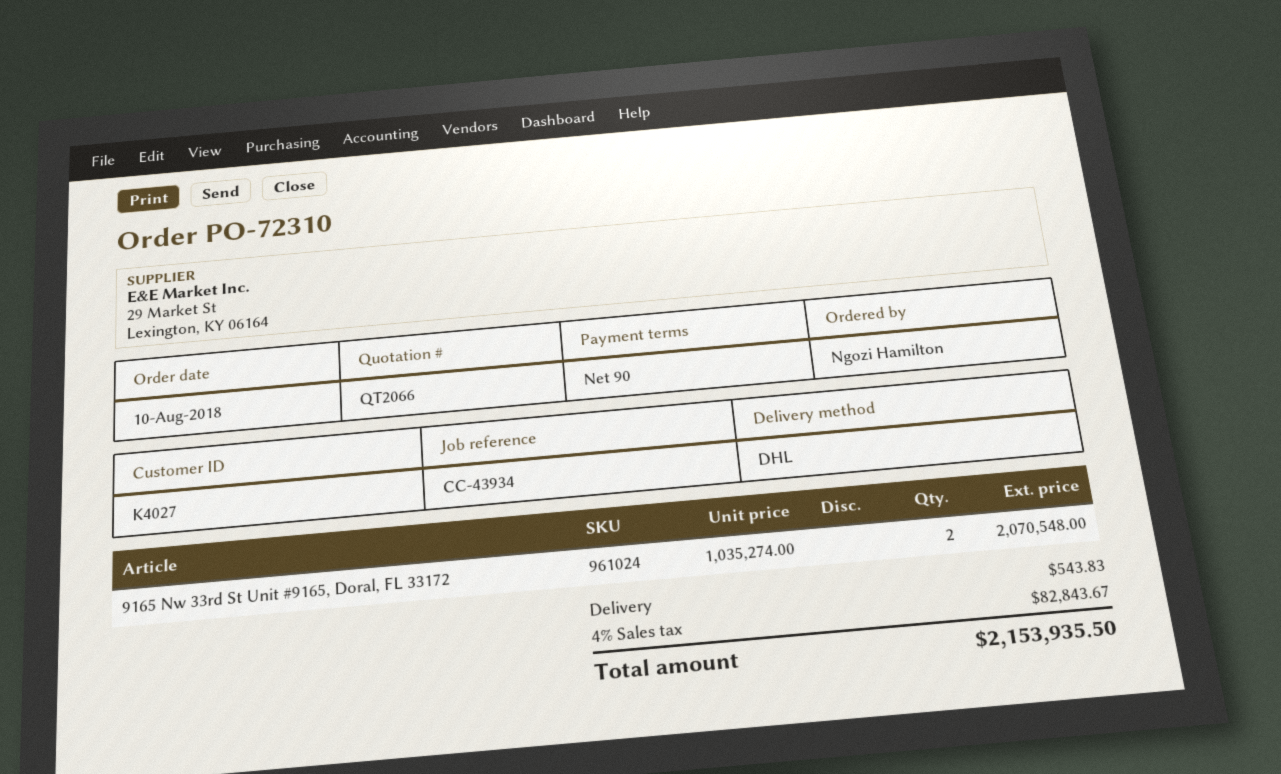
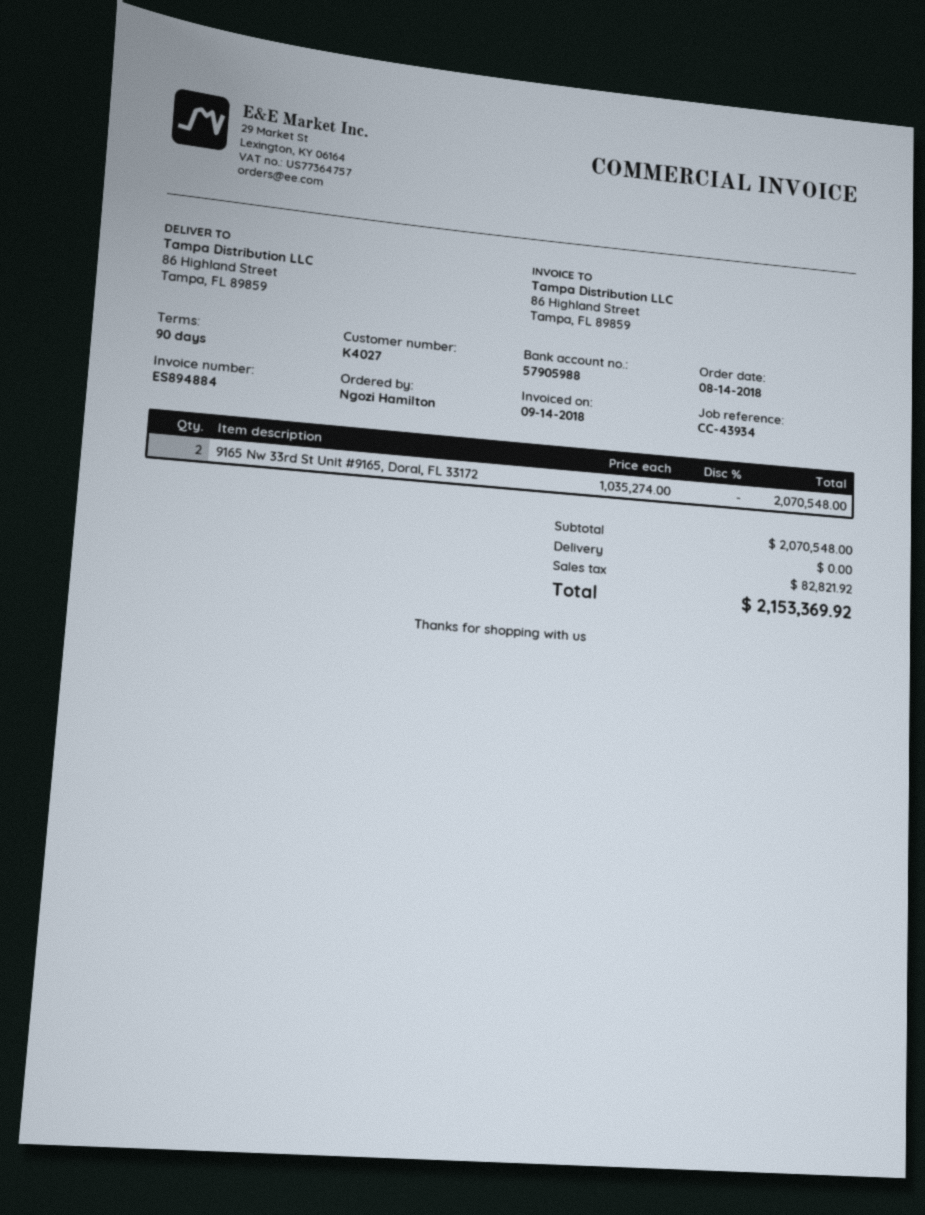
order date: 2018-08-10 -> 2018-08-14
shipping: 543.83 -> 0.00
tax: 82843.67 -> 82821.92
total: 2153935.50 -> 2153369.92

